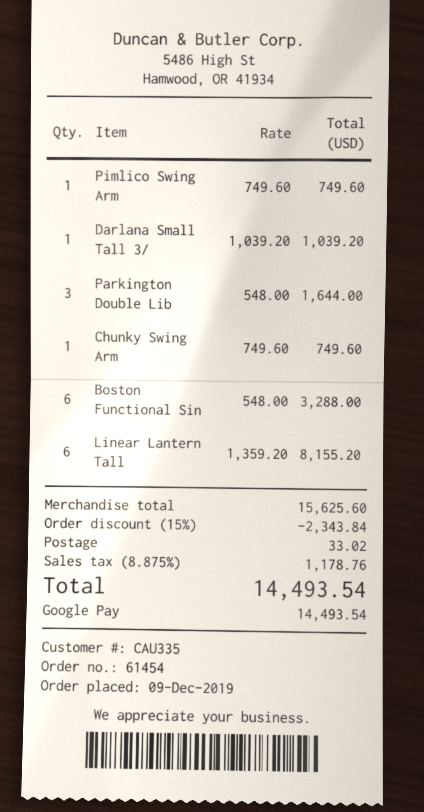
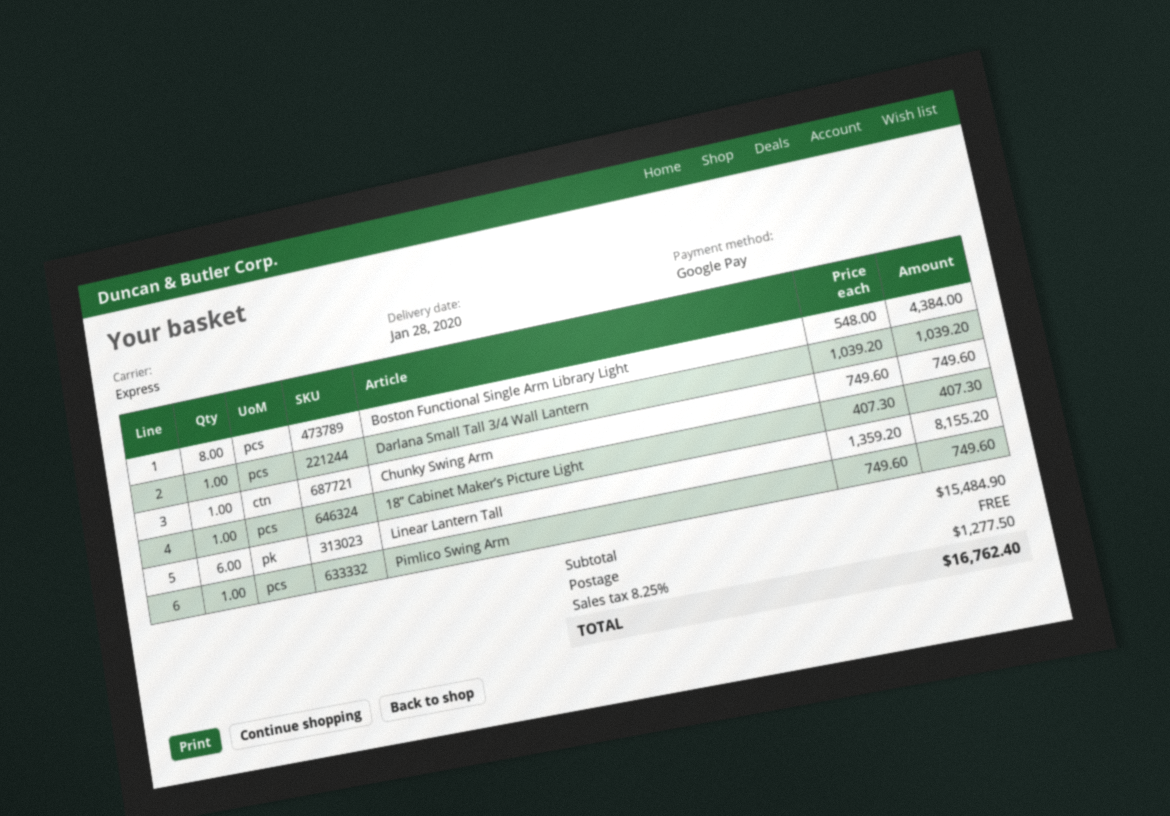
Parkington Double Lib: 3 x 548.00 = 1644.00 -> none
Boston Functional Sin: 6 x 548.00 = 3288.00 -> 8 x 548.00 = 4384.00
18” Cabinet Maker’s Picture Light: none -> 1 x 407.30 = 407.30
subtotal: 15625.60 -> 15484.90
discount: 15% = 2343.84 -> none
shipping: 33.02 -> 0.00
tax: 8.875% = 1178.76 -> 8.25% = 1277.50
total: 14493.54 -> 16762.40

